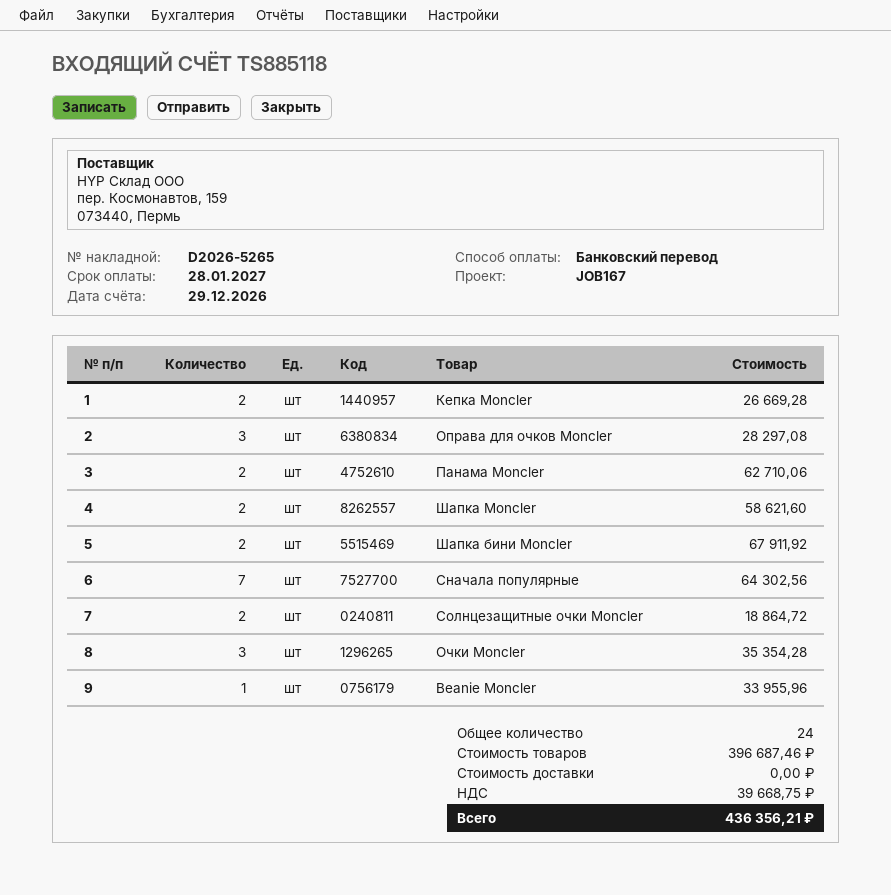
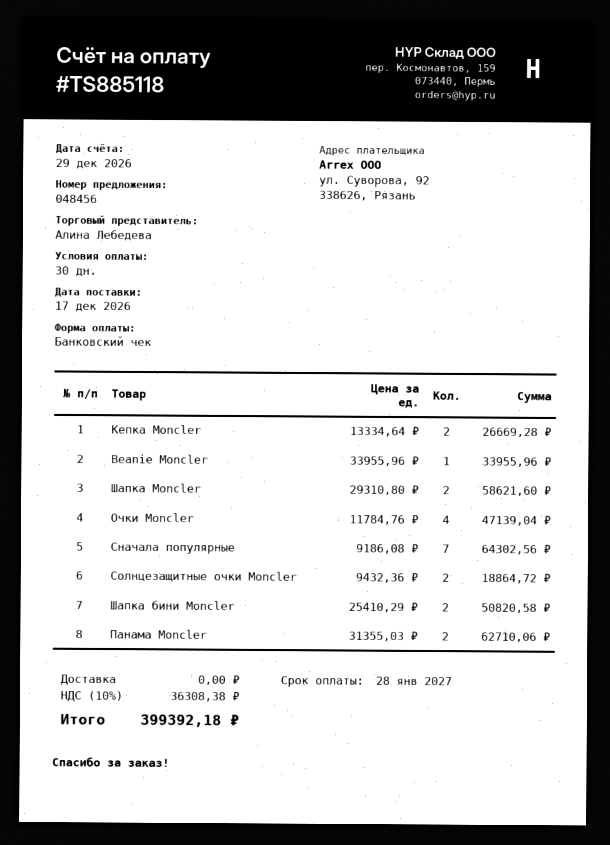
payment method: bank transfer -> cheque
Оправа для очков Moncler: 3 for 28297.08 -> none
Шапка бини Moncler: 2 for 67911.92 -> 2 for 50820.58
Очки Moncler: 3 for 35354.28 -> 4 for 47139.04
tax: 39668.75 -> 36308.38
total: 436356.21 -> 399392.18

